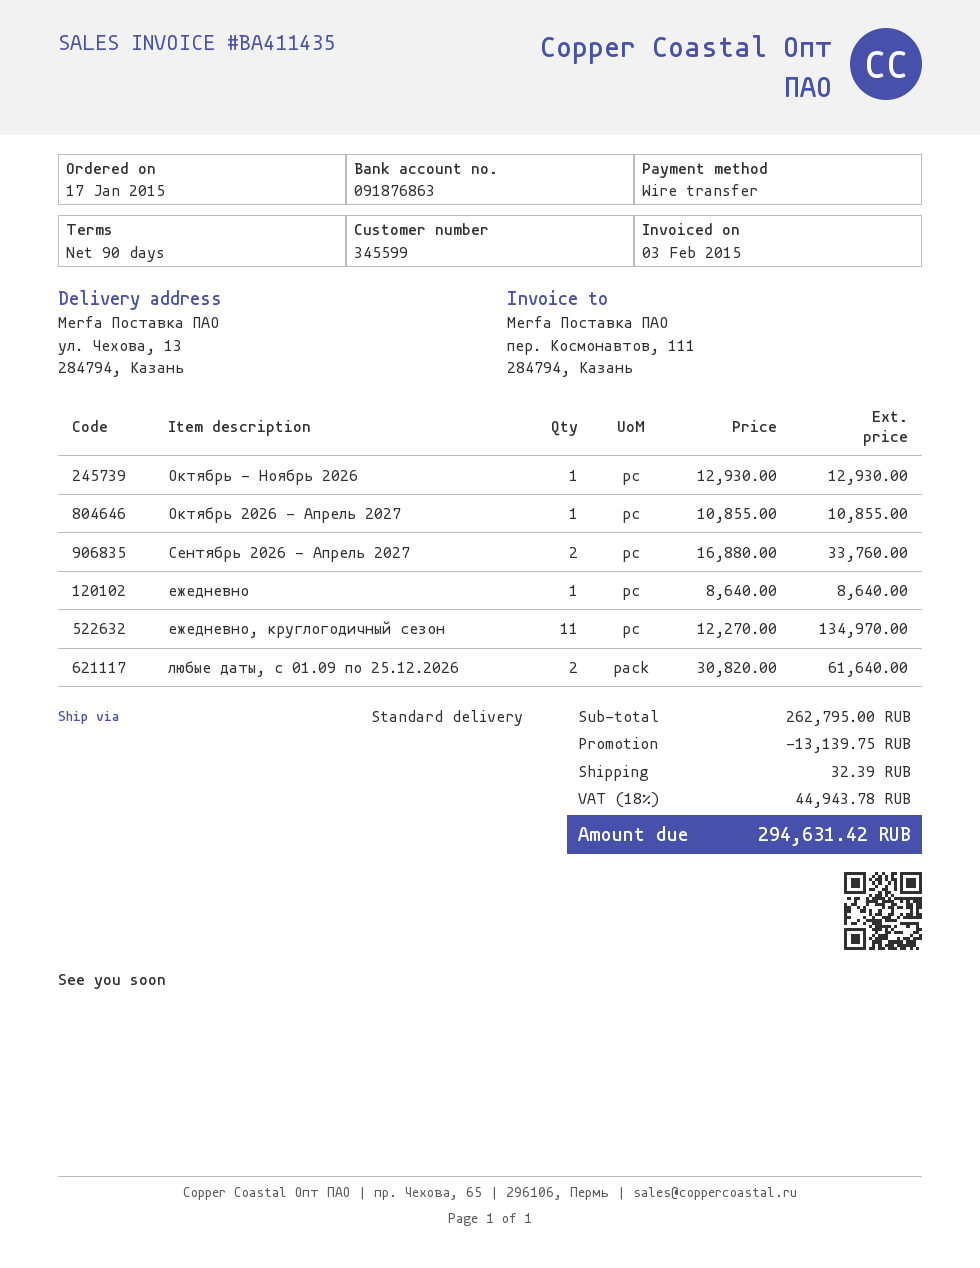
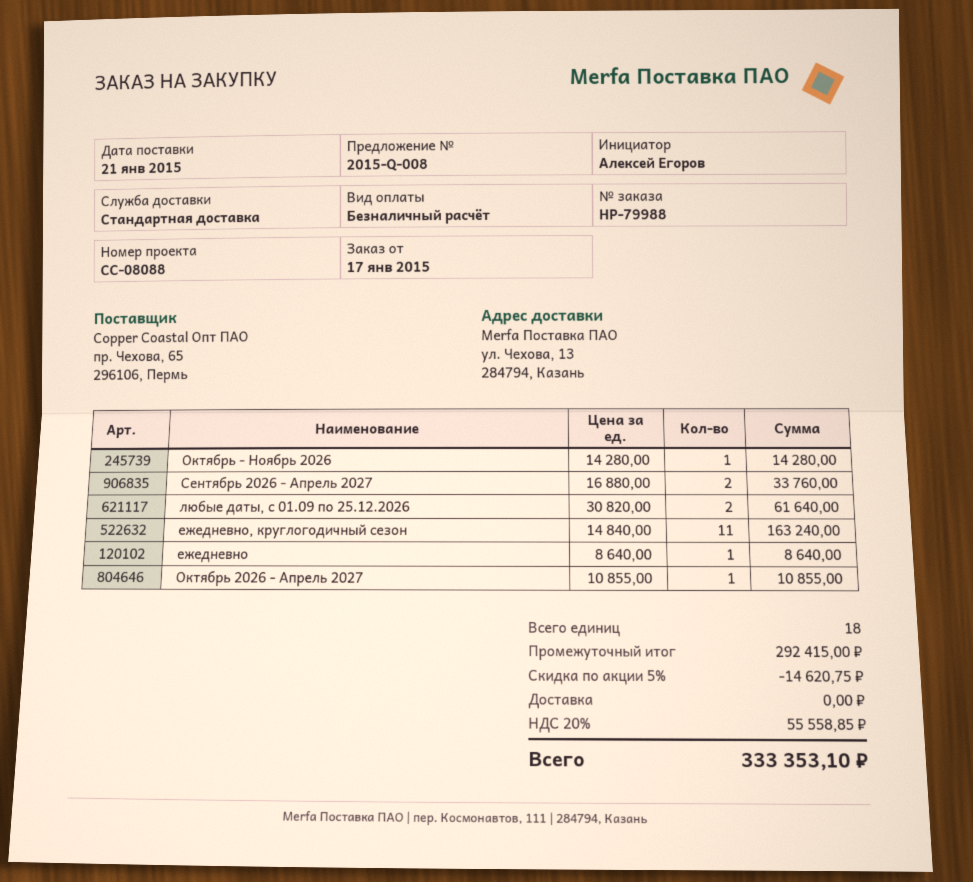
Октябрь - Ноябрь 2026: 1 x 12930.00 = 12930.00 -> 1 x 14280.00 = 14280.00
ежедневно, круглогодичный сезон: 11 x 12270.00 = 134970.00 -> 11 x 14840.00 = 163240.00
subtotal: 262795.00 -> 292415.00
discount: 13139.75 -> 14620.75
shipping: 32.39 -> 0.00
tax: 18% = 44943.78 -> 20% = 55558.85
total: 294631.42 -> 333353.10

